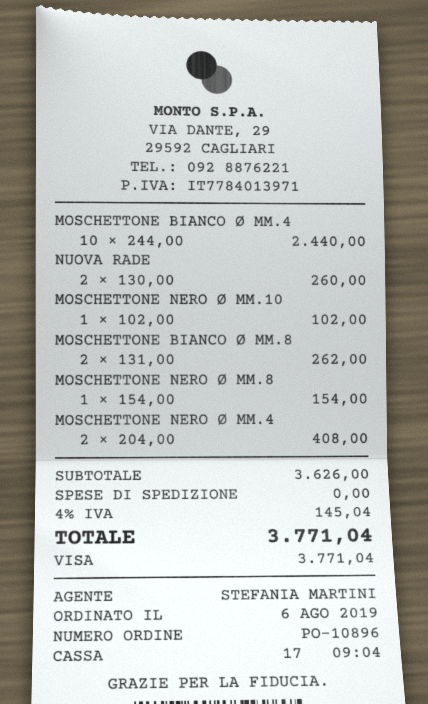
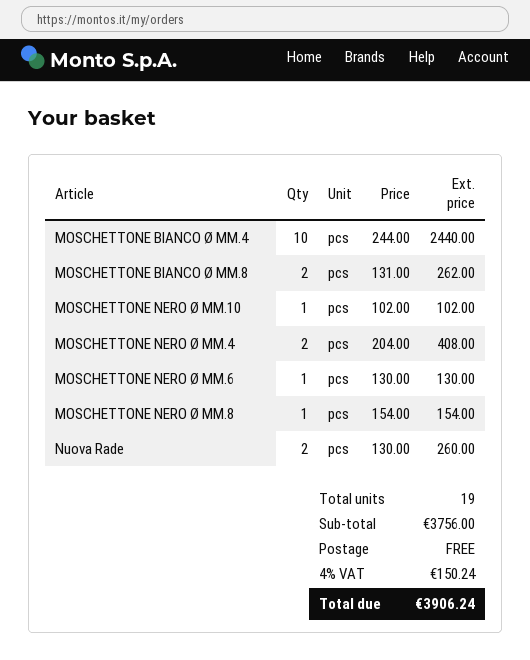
MOSCHETTONE NERO Ø MM.6: none -> 1 x 130.00 = 130.00
subtotal: 3626.00 -> 3756.00
tax: 4% = 145.04 -> 4% = 150.24
total: 3771.04 -> 3906.24

